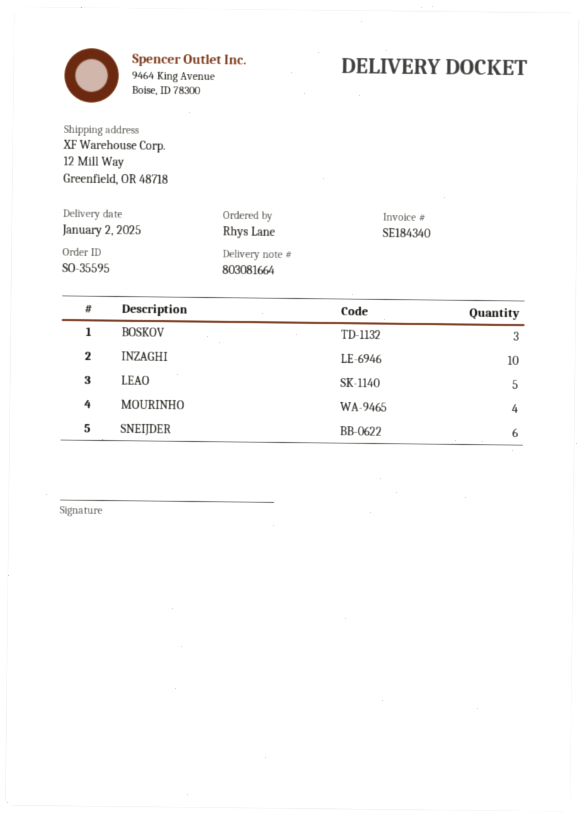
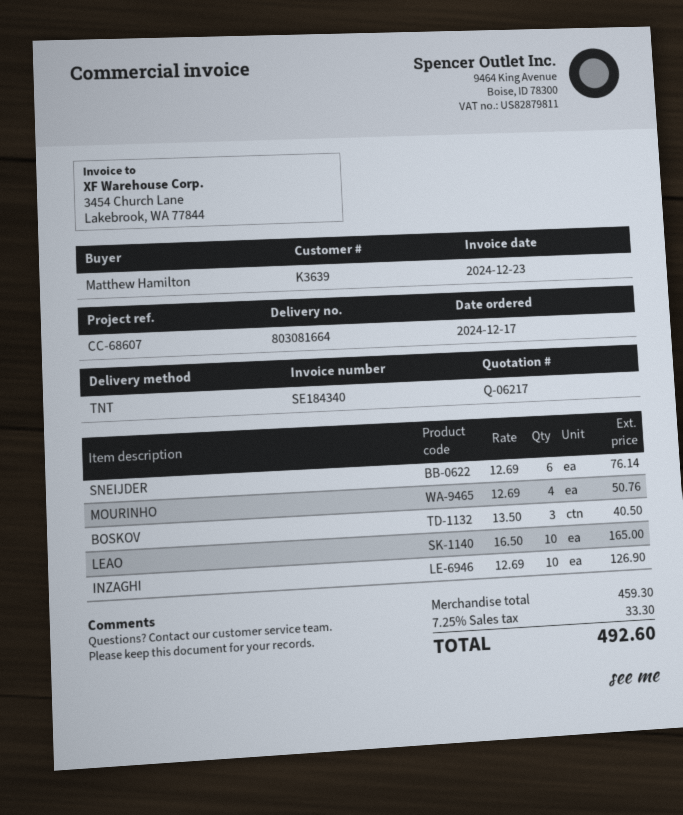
ordered by: Rhys Lane -> Matthew Hamilton
LEAO: 5 -> 10

